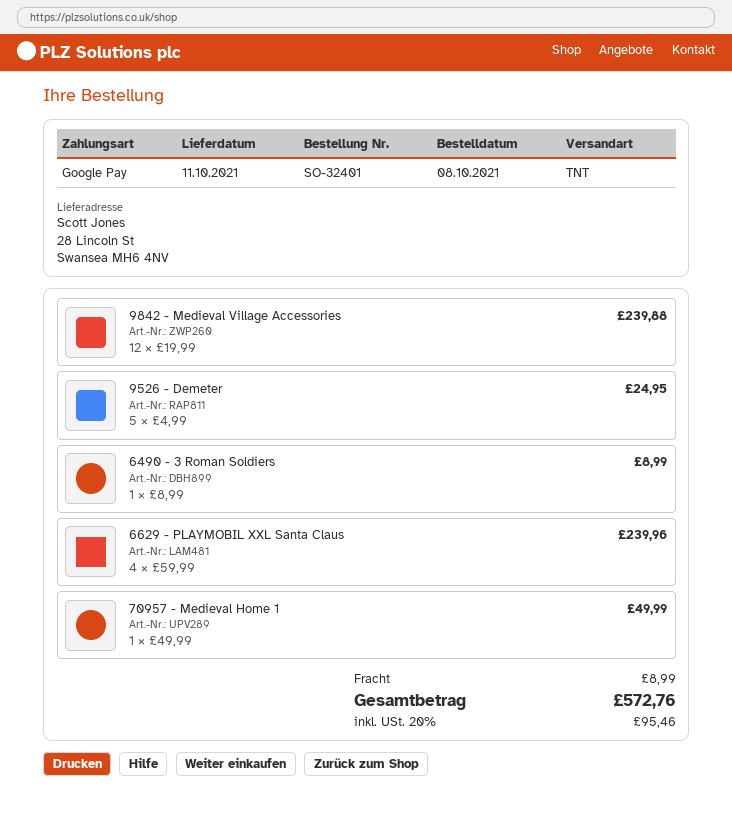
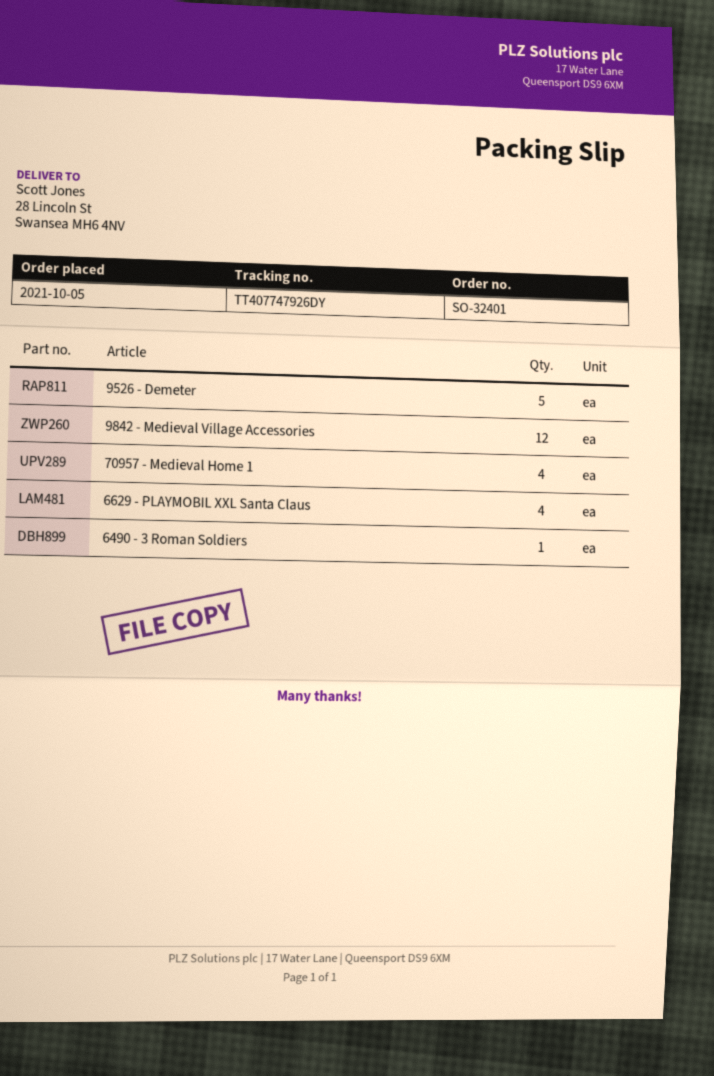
order date: 2021-10-08 -> 2021-10-05
70957 - Medieval Home 1: 1 -> 4

